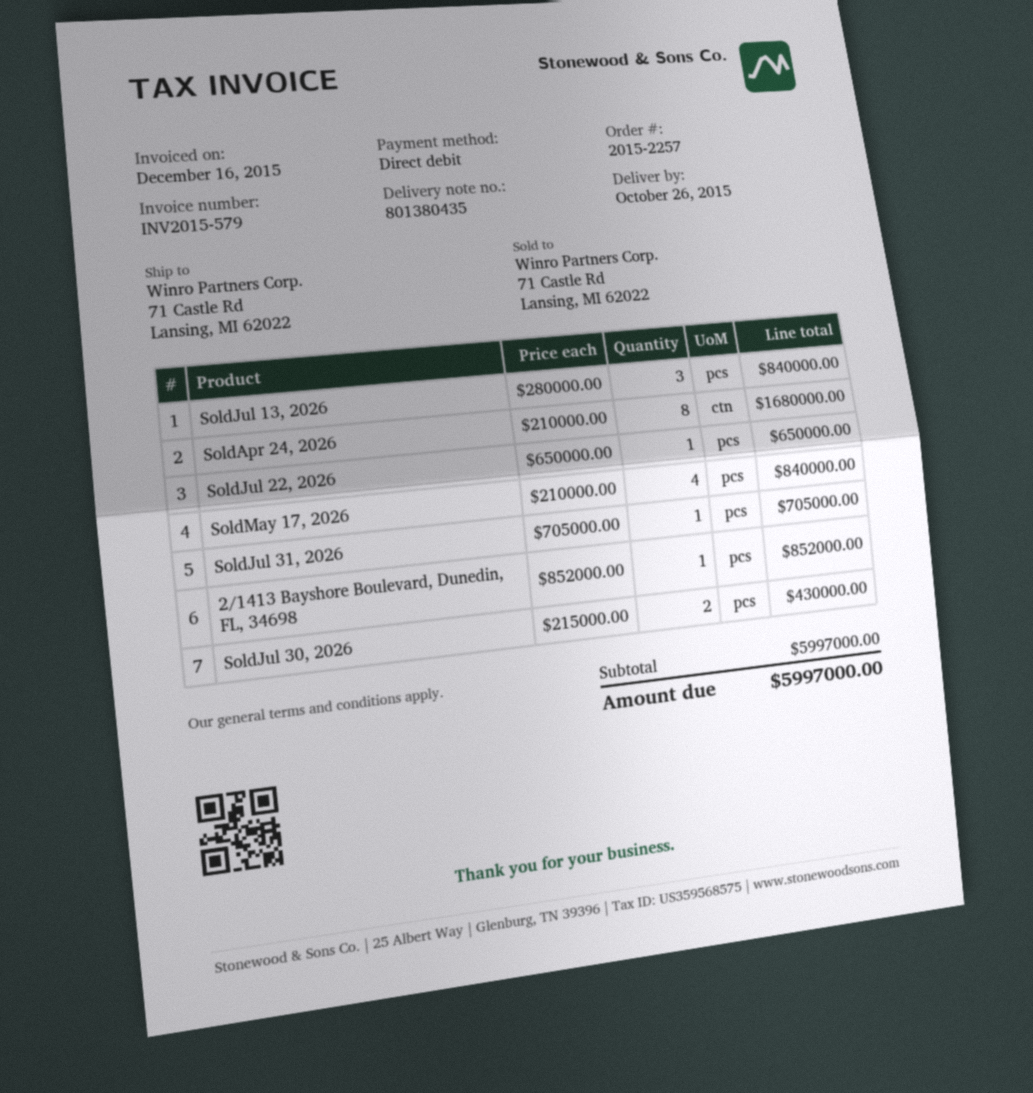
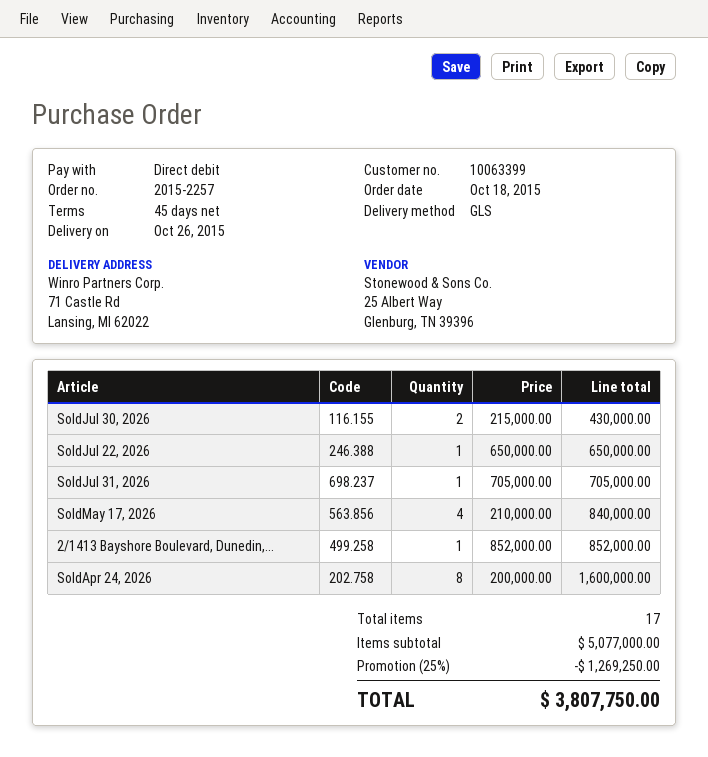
SoldJul 13, 2026: 3 x 280000.00 = 840000.00 -> none
SoldApr 24, 2026: 8 x 210000.00 = 1680000.00 -> 8 x 200000.00 = 1600000.00
subtotal: 5997000.00 -> 5077000.00
discount: none -> 25% = 1269250.00
total: 5997000.00 -> 3807750.00

